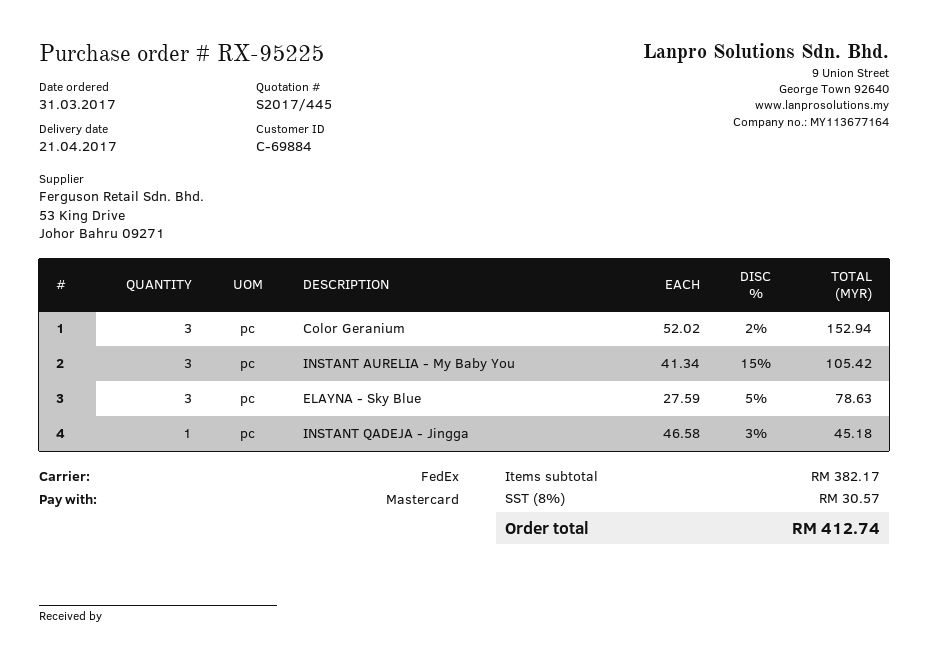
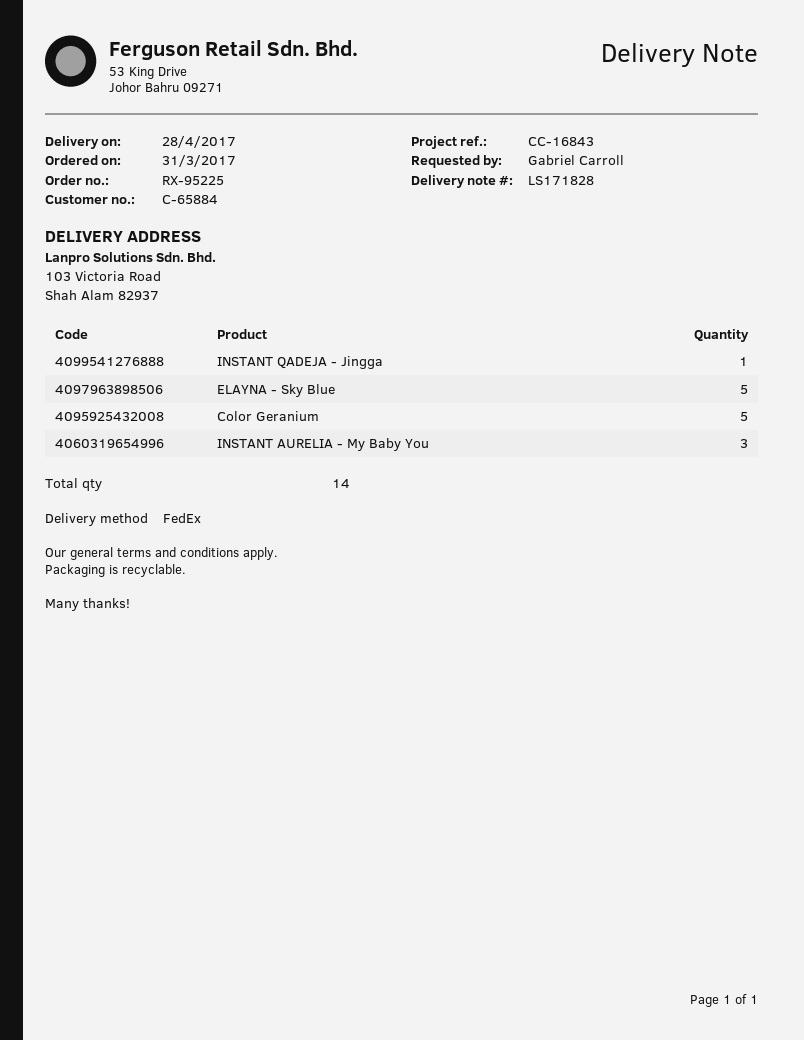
delivery date: 2017-04-21 -> 2017-04-28
customer number: C-69884 -> C-65884
Color Geranium: 3 -> 5
ELAYNA - Sky Blue: 3 -> 5

